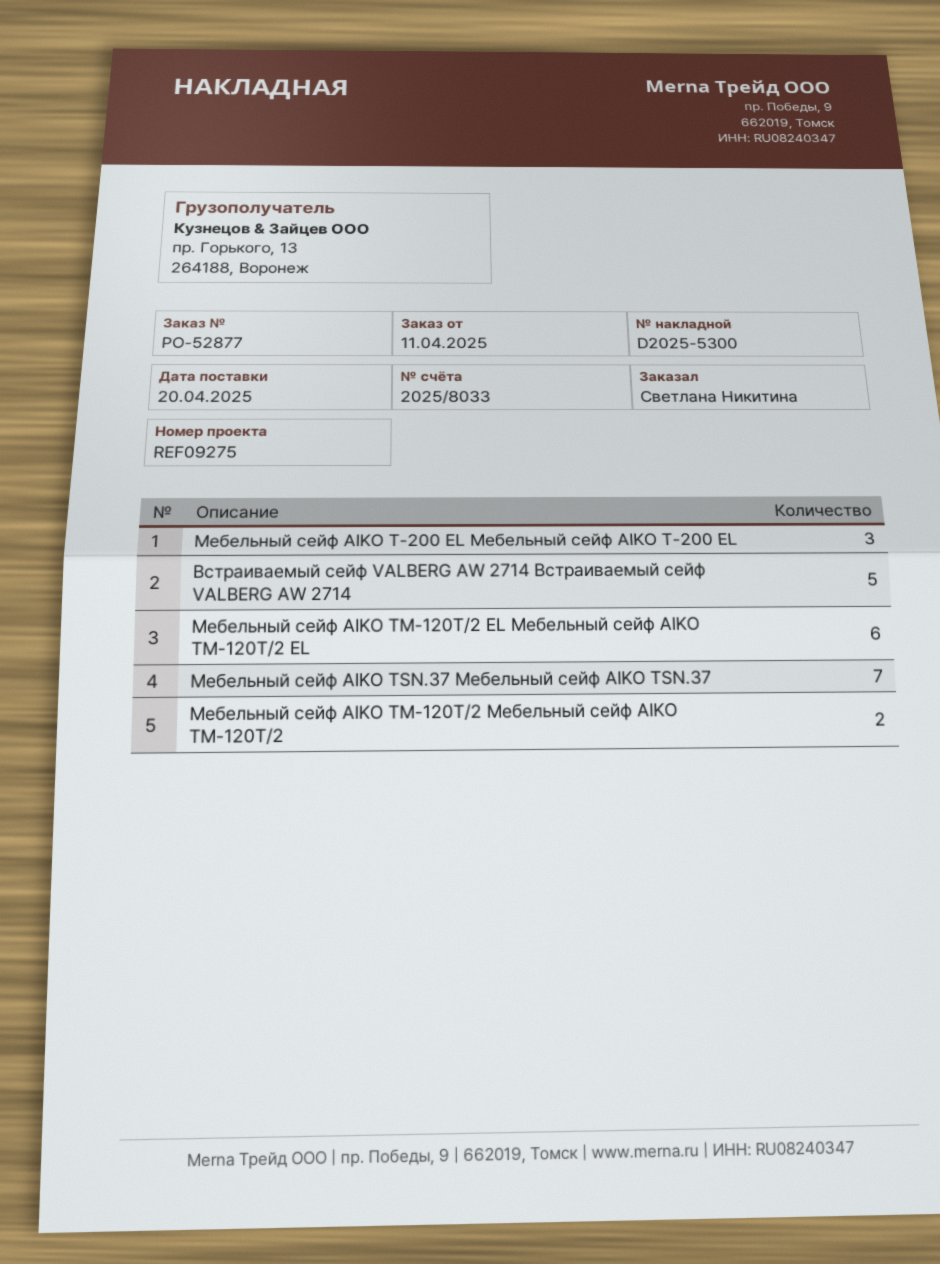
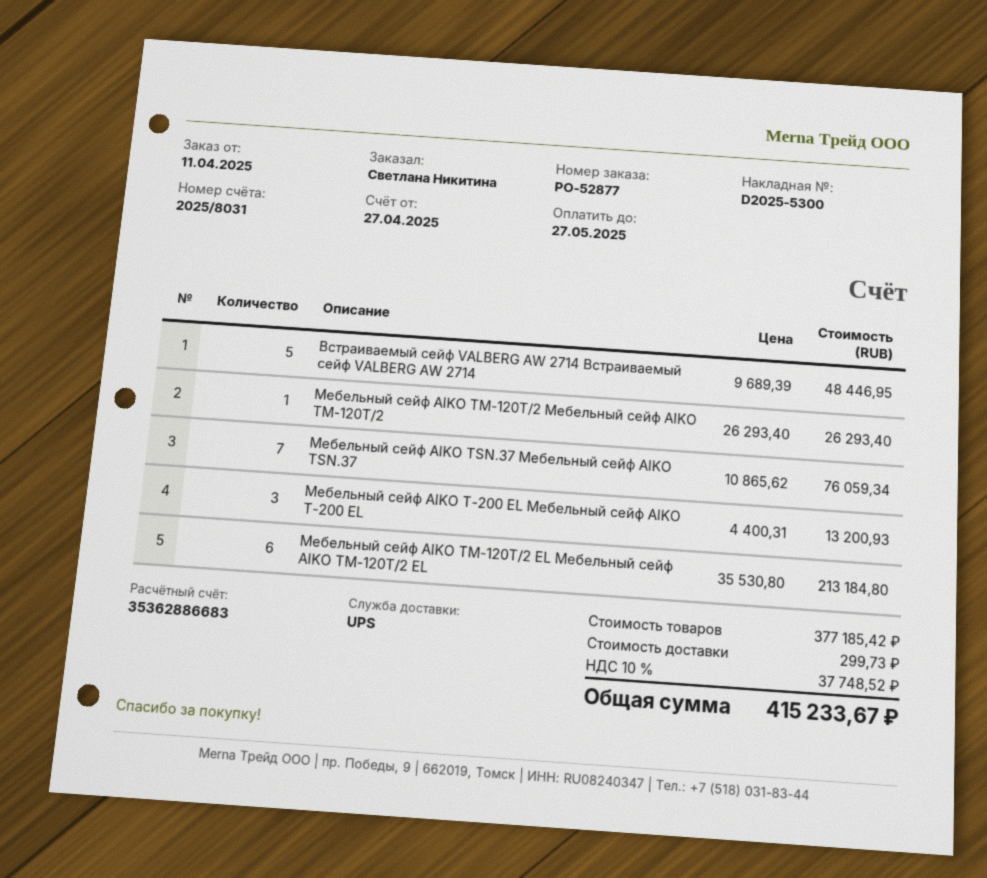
invoice number: 2025/8033 -> 2025/8031
Мебельный сейф AIKO TM-120T/2 Мебельный сейф AIKO TM-120T/2: 2 -> 1

